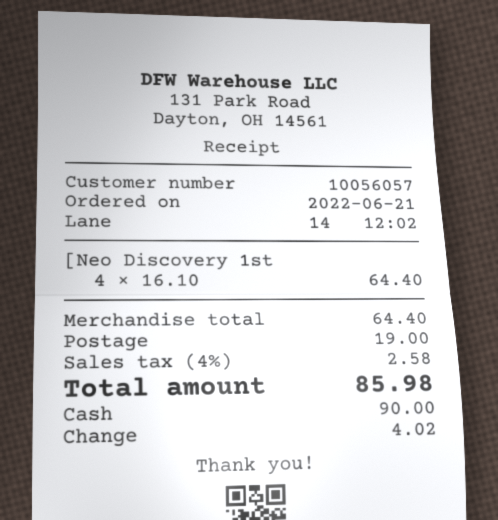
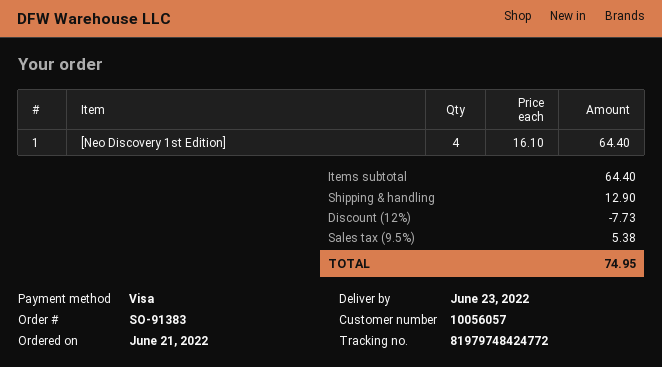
payment method: cash -> Visa
discount: none -> 12% = 7.73
shipping: 19.00 -> 12.90
tax: 4% = 2.58 -> 9.5% = 5.38
total: 85.98 -> 74.95

